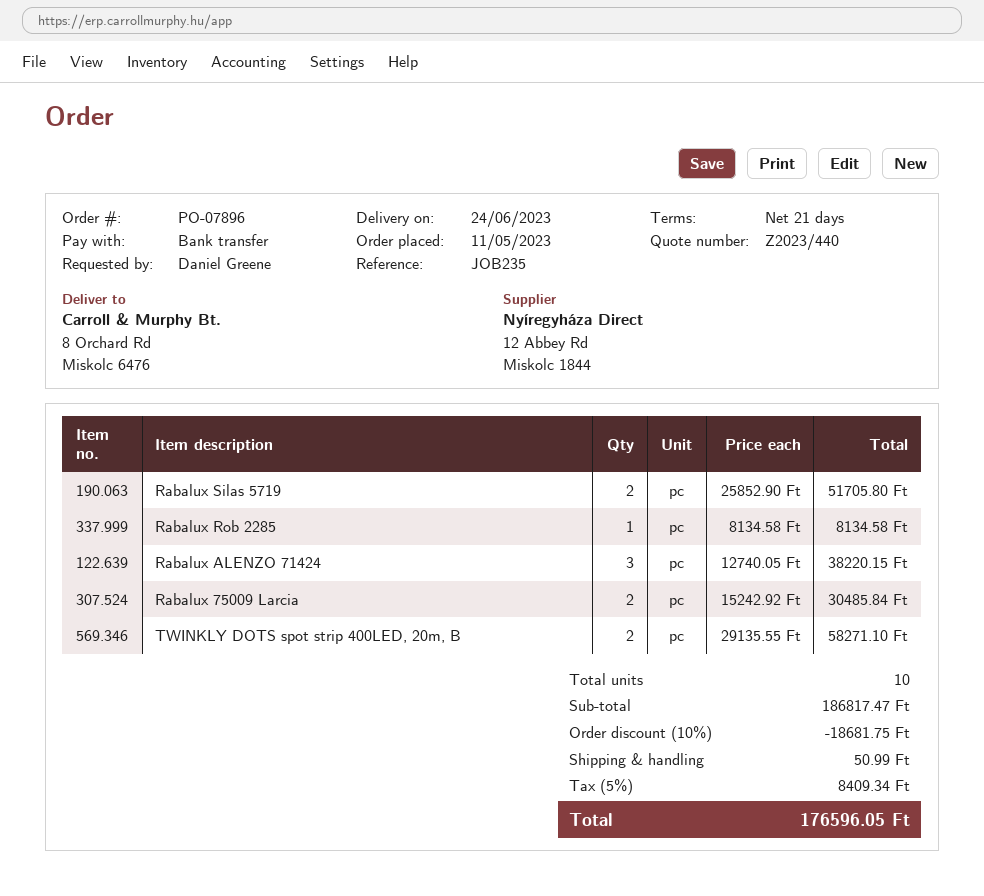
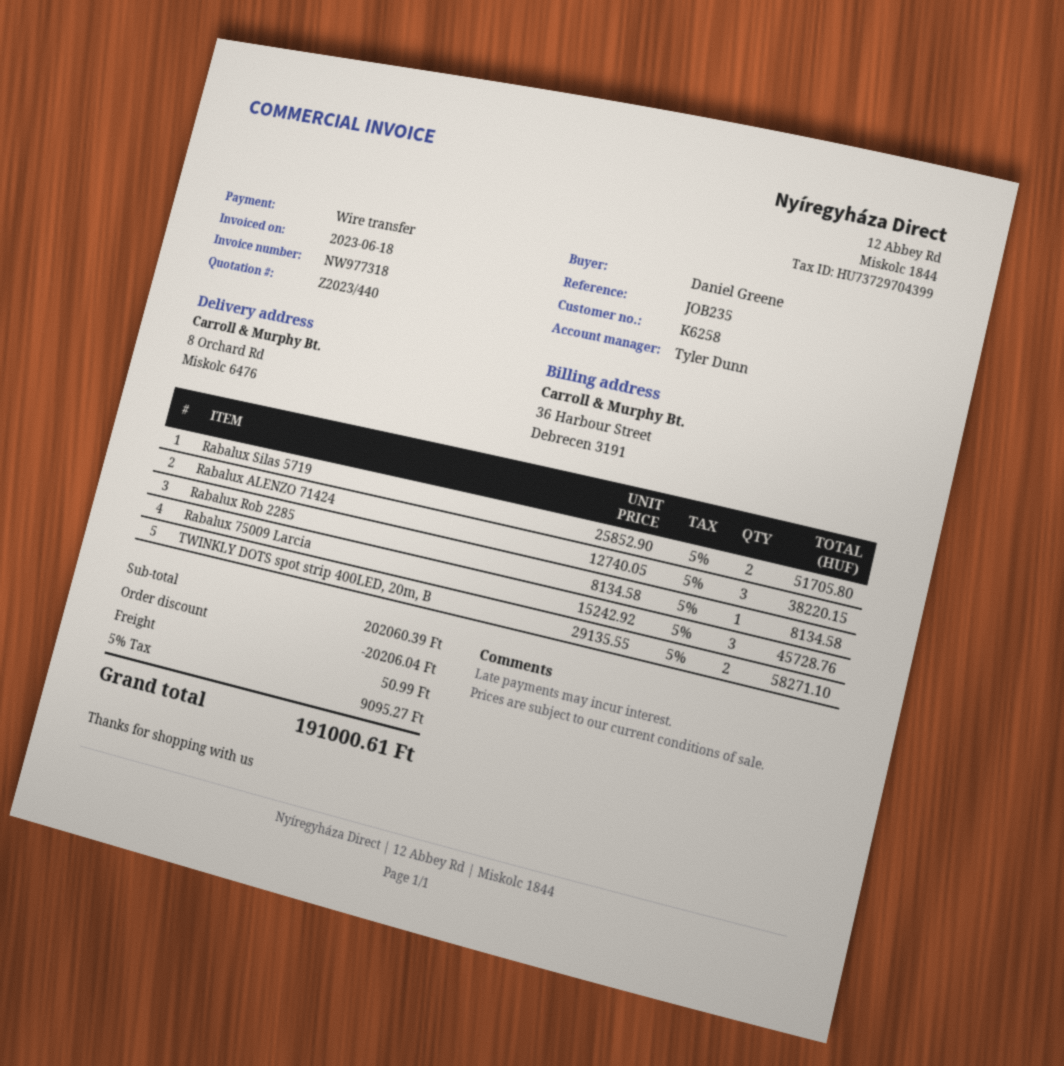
Rabalux 75009 Larcia: 2 x 15242.92 = 30485.84 -> 3 x 15242.92 = 45728.76
subtotal: 186817.47 -> 202060.39
discount: 18681.75 -> 20206.04
tax: 5% = 8409.34 -> 5% = 9095.27
total: 176596.05 -> 191000.61

